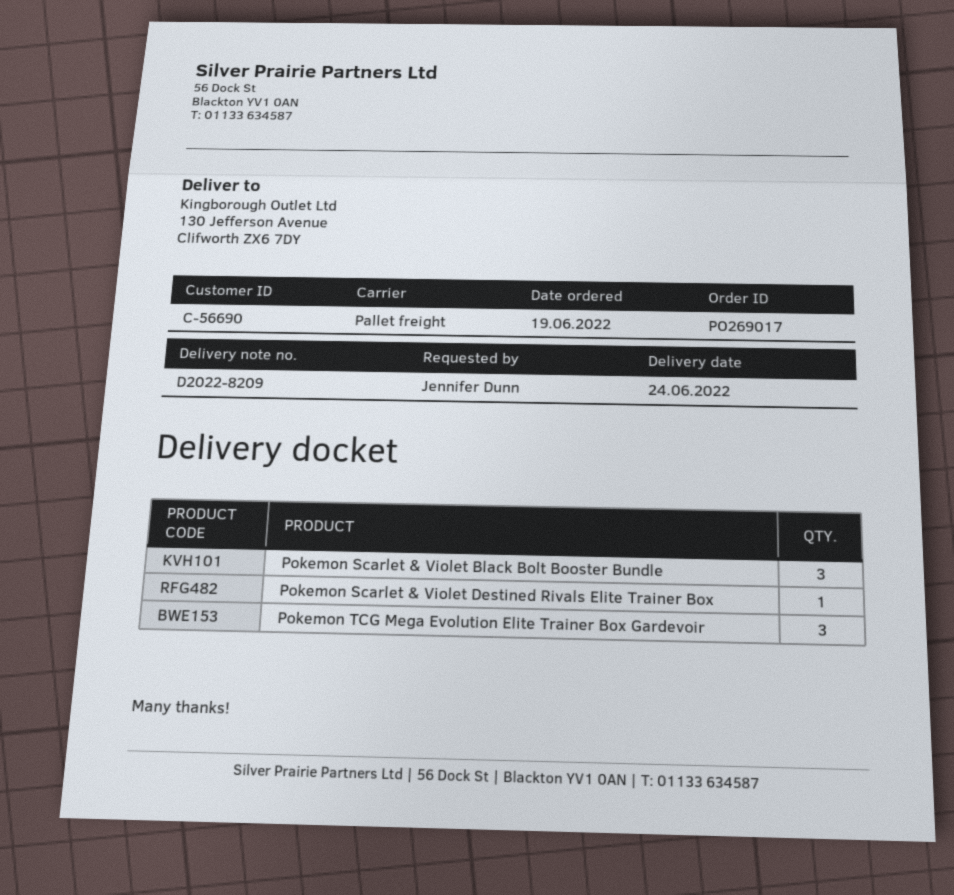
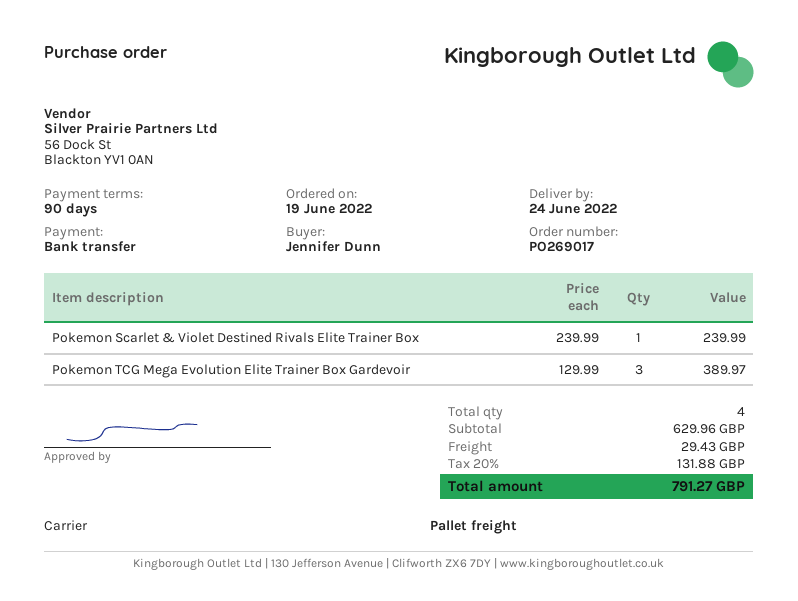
Pokemon Scarlet & Violet Black Bolt Booster Bundle: 3 -> none

